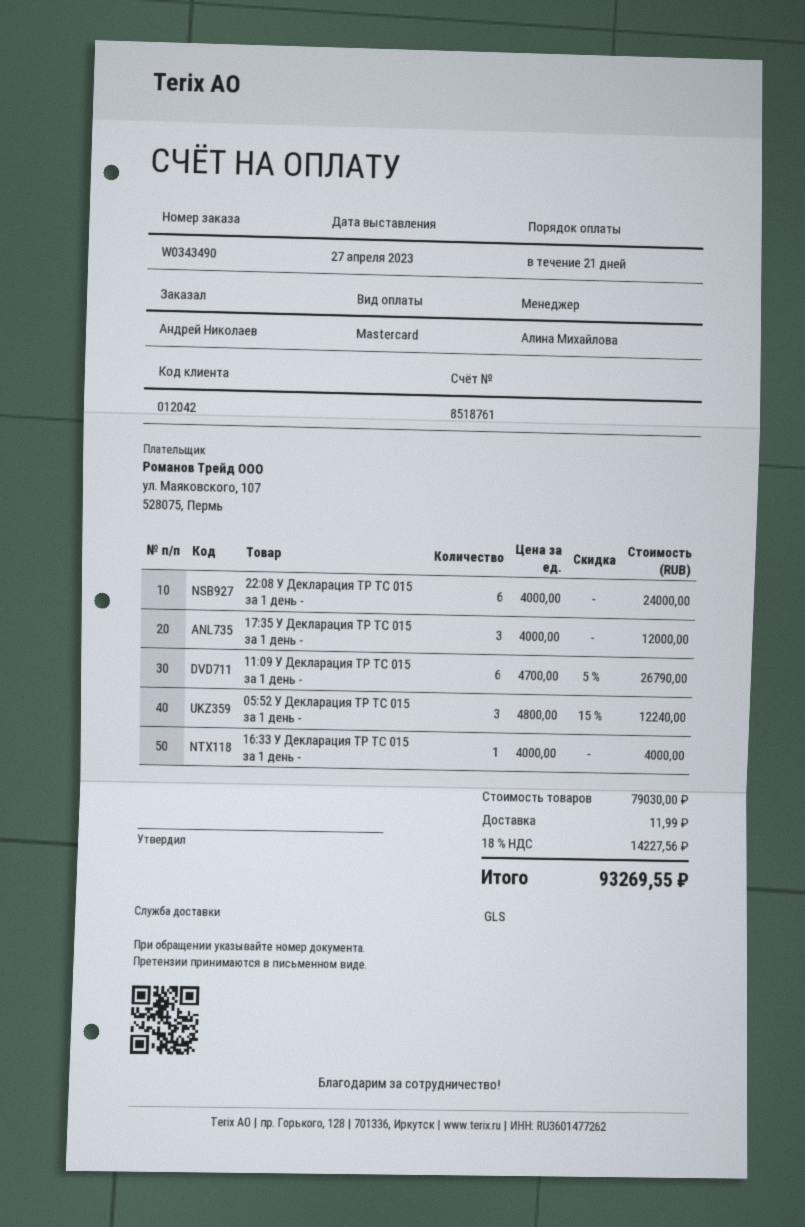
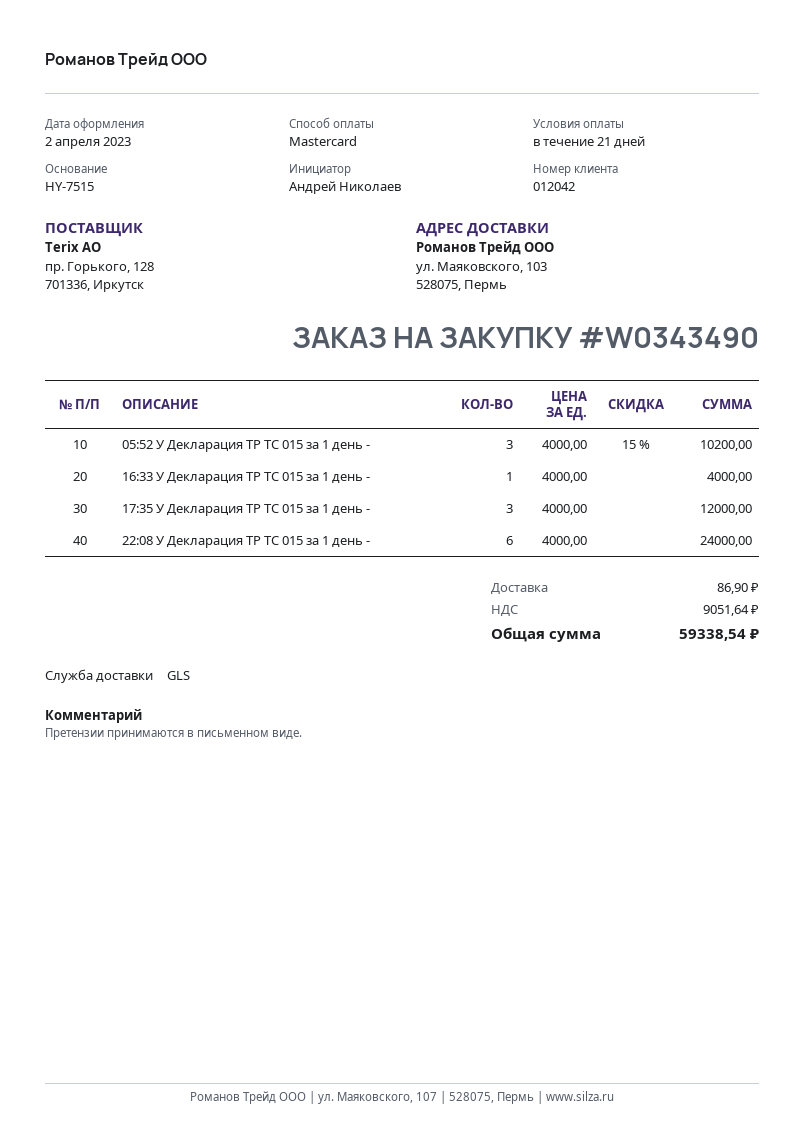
11:09 У Декларация ТР ТС 015 за 1 день -: 6 x 4700.00 - 5% = 26790.00 -> none
05:52 У Декларация ТР ТС 015 за 1 день -: 3 x 4800.00 - 15% = 12240.00 -> 3 x 4000.00 - 15% = 10200.00
shipping: 11.99 -> 86.90
tax: 14227.56 -> 9051.64
total: 93269.55 -> 59338.54

